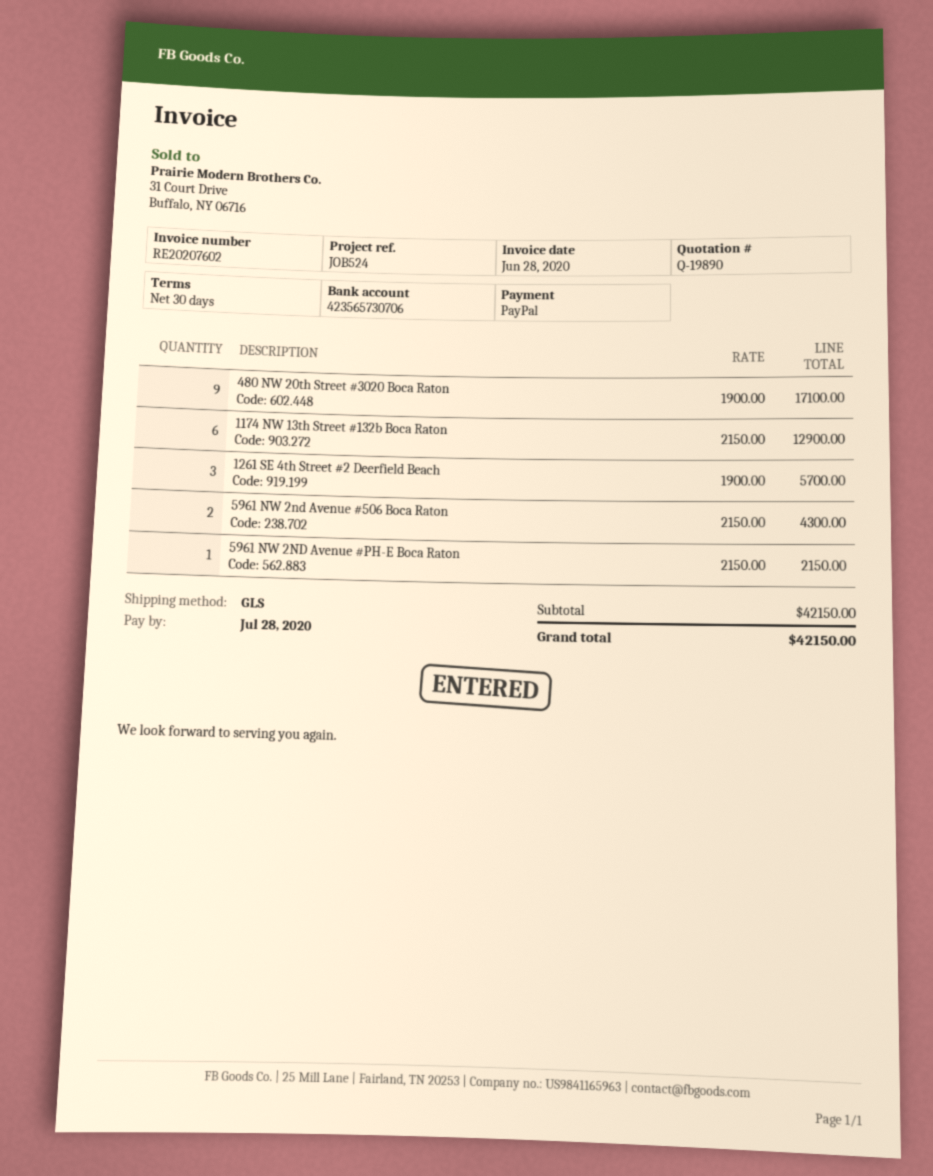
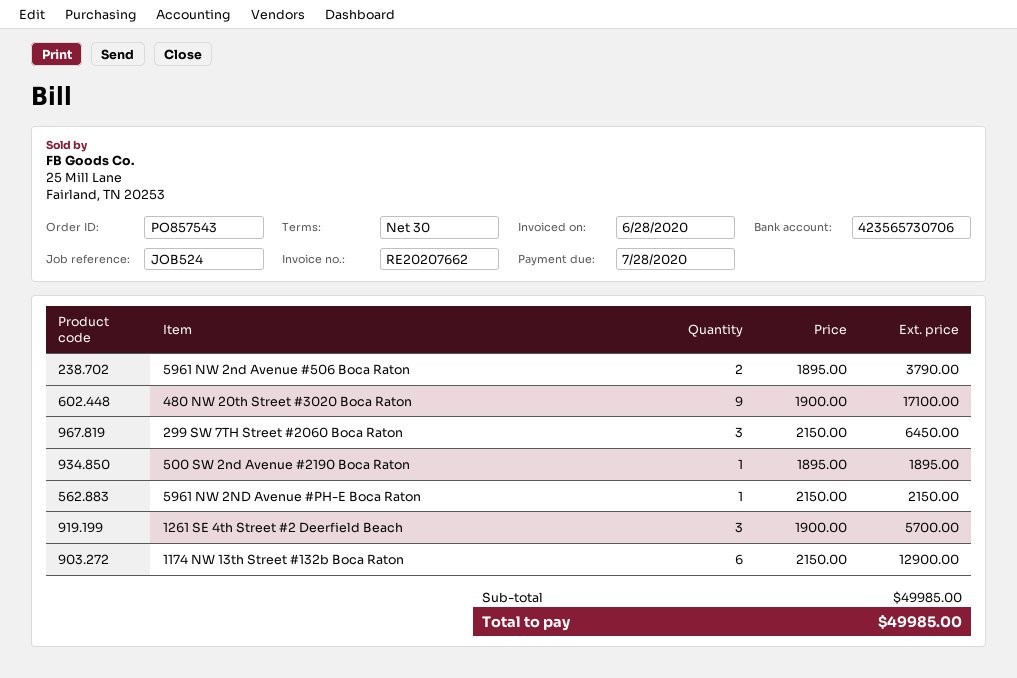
invoice number: RE20207602 -> RE20207662
5961 NW 2nd Avenue #506 Boca Raton: 2 x 2150.00 = 4300.00 -> 2 x 1895.00 = 3790.00
299 SW 7TH Street #2060 Boca Raton: none -> 3 x 2150.00 = 6450.00
500 SW 2nd Avenue #2190 Boca Raton: none -> 1 x 1895.00 = 1895.00
subtotal: 42150.00 -> 49985.00
total: 42150.00 -> 49985.00

